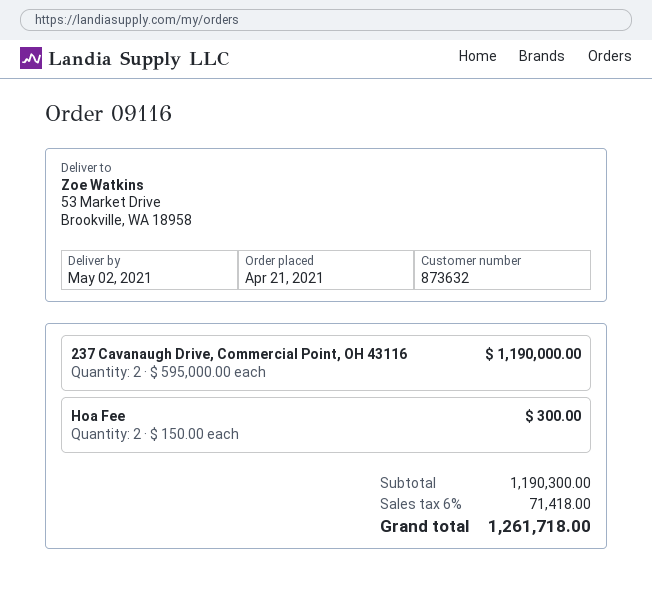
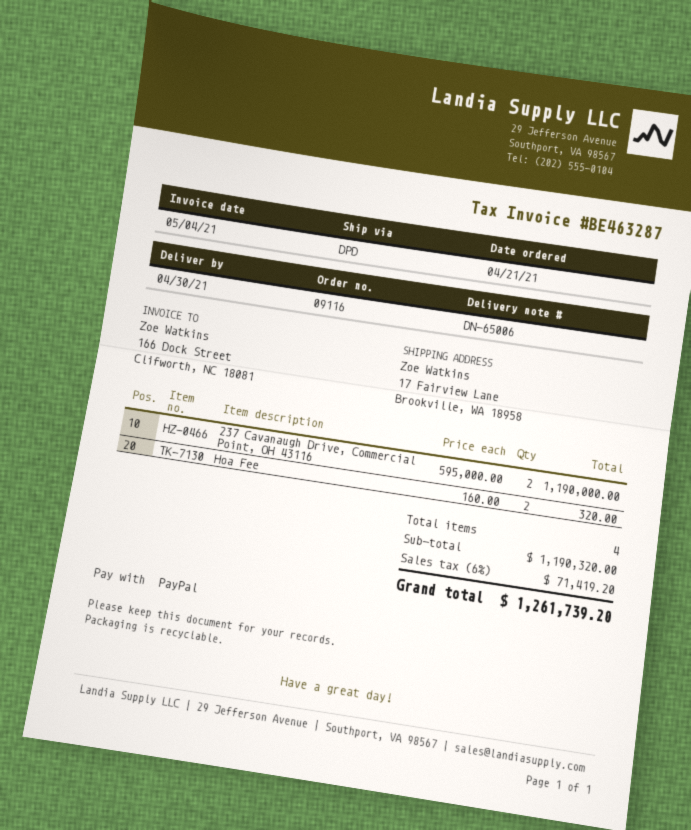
delivery date: 2021-05-02 -> 2021-04-30
ship to: 53 Market Drive, Brookville, WA 18958 -> 17 Fairview Lane, Brookville, WA 18958
Hoa Fee: 2 x 150.00 = 300.00 -> 2 x 160.00 = 320.00
subtotal: 1190300.00 -> 1190320.00
tax: 6% = 71418.00 -> 6% = 71419.20
total: 1261718.00 -> 1261739.20

